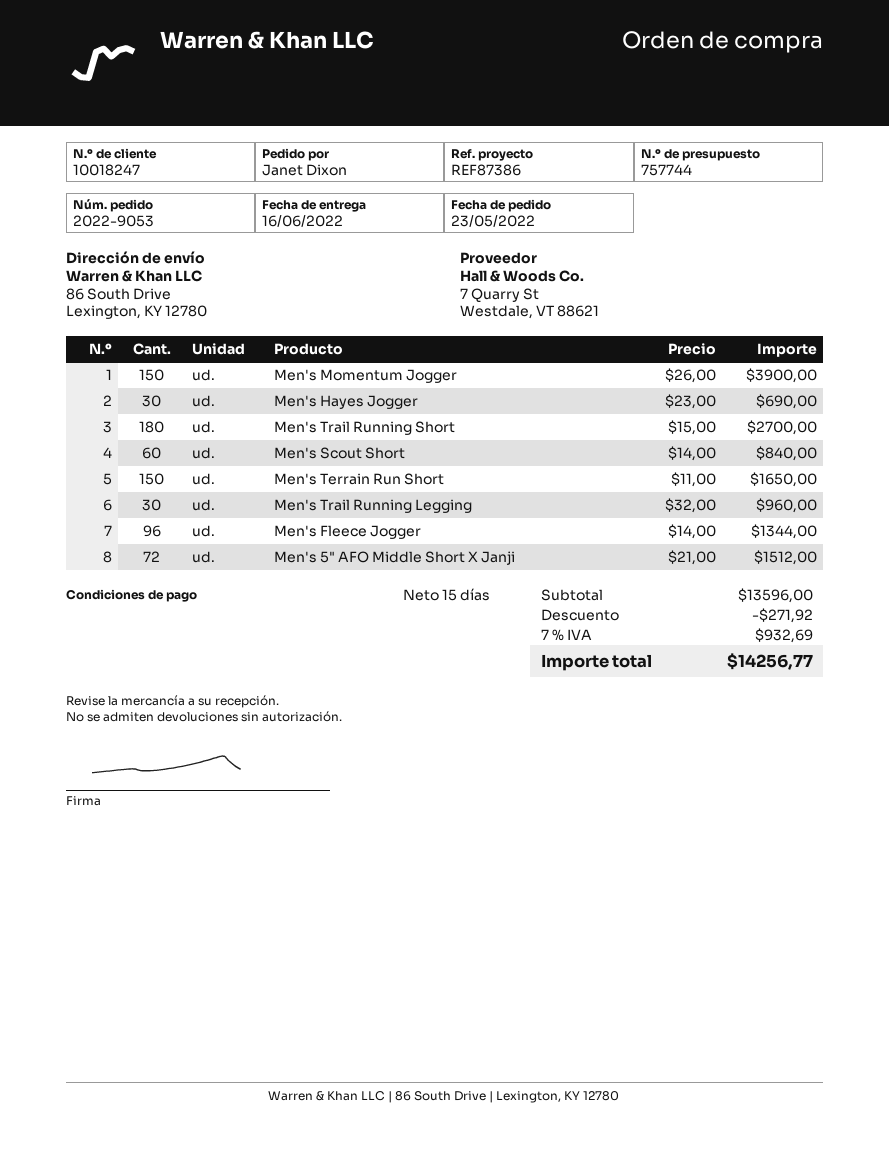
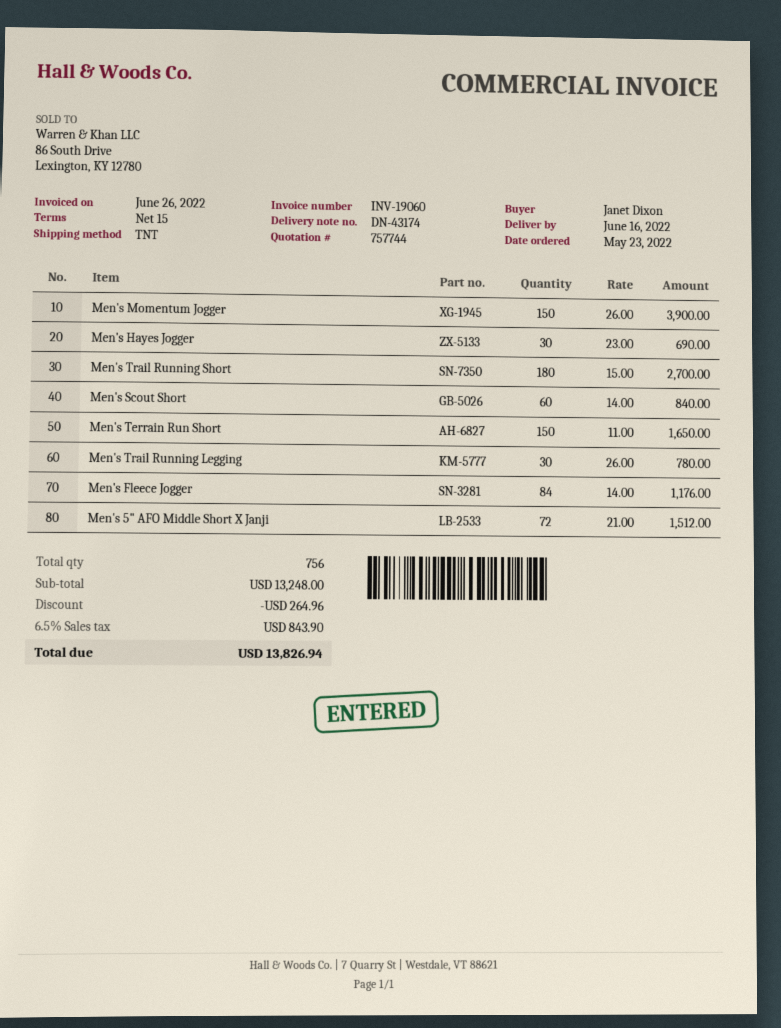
Men's Trail Running Legging: 30 x 32.00 = 960.00 -> 30 x 26.00 = 780.00
Men's Fleece Jogger: 96 x 14.00 = 1344.00 -> 84 x 14.00 = 1176.00
subtotal: 13596.00 -> 13248.00
discount: 271.92 -> 264.96
tax: 7% = 932.69 -> 6.5% = 843.90
total: 14256.77 -> 13826.94

